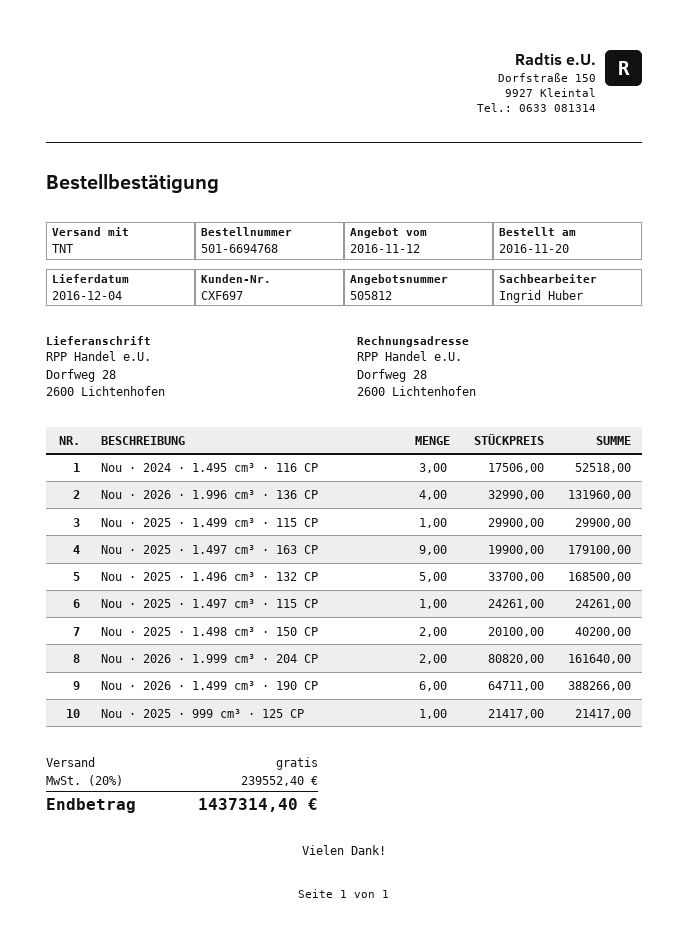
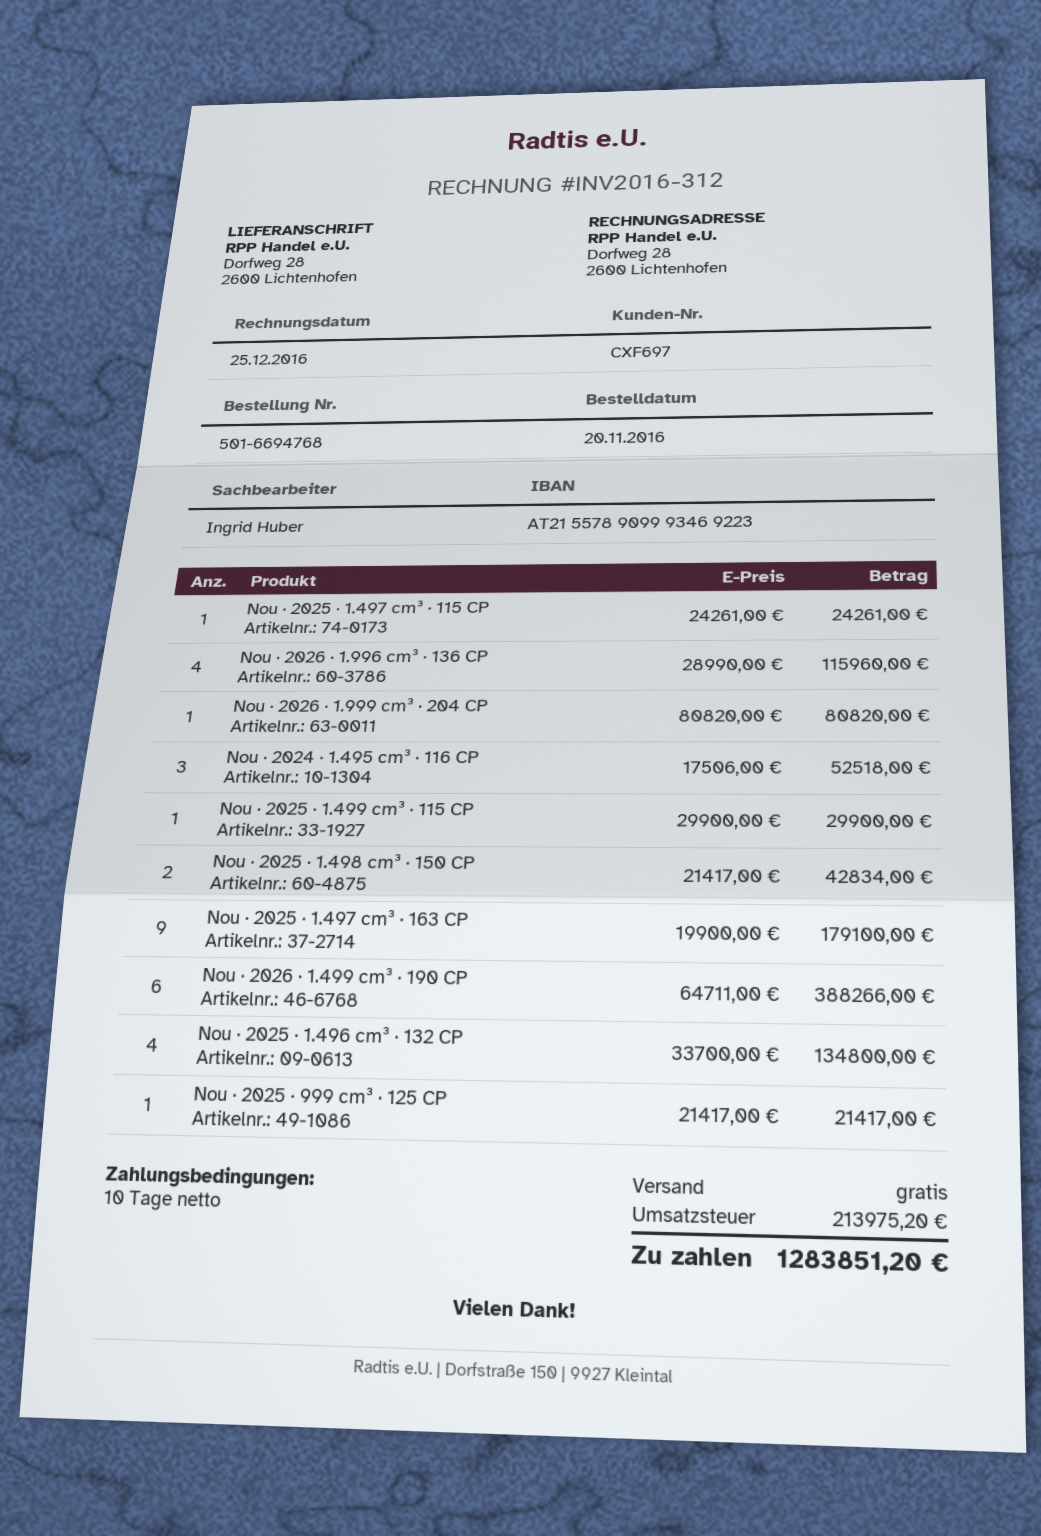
Nou · 2026 · 1.996 cm³ · 136 CP: 4 x 32990.00 = 131960.00 -> 4 x 28990.00 = 115960.00
Nou · 2025 · 1.496 cm³ · 132 CP: 5 x 33700.00 = 168500.00 -> 4 x 33700.00 = 134800.00
Nou · 2025 · 1.498 cm³ · 150 CP: 2 x 20100.00 = 40200.00 -> 2 x 21417.00 = 42834.00
Nou · 2026 · 1.999 cm³ · 204 CP: 2 x 80820.00 = 161640.00 -> 1 x 80820.00 = 80820.00
tax: 239552.40 -> 213975.20
total: 1437314.40 -> 1283851.20

